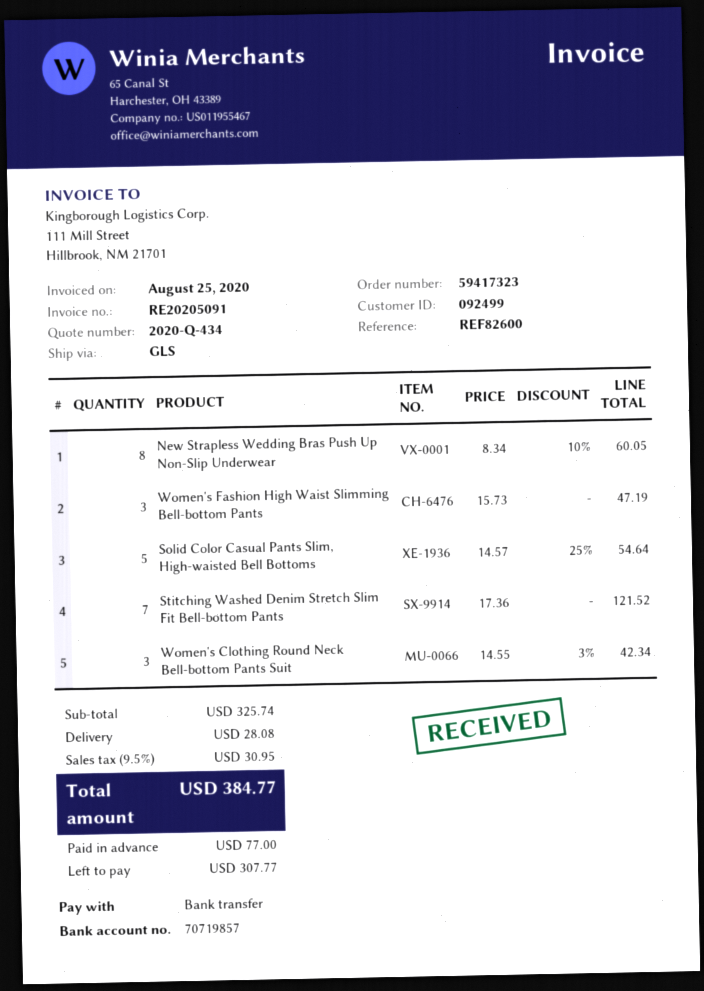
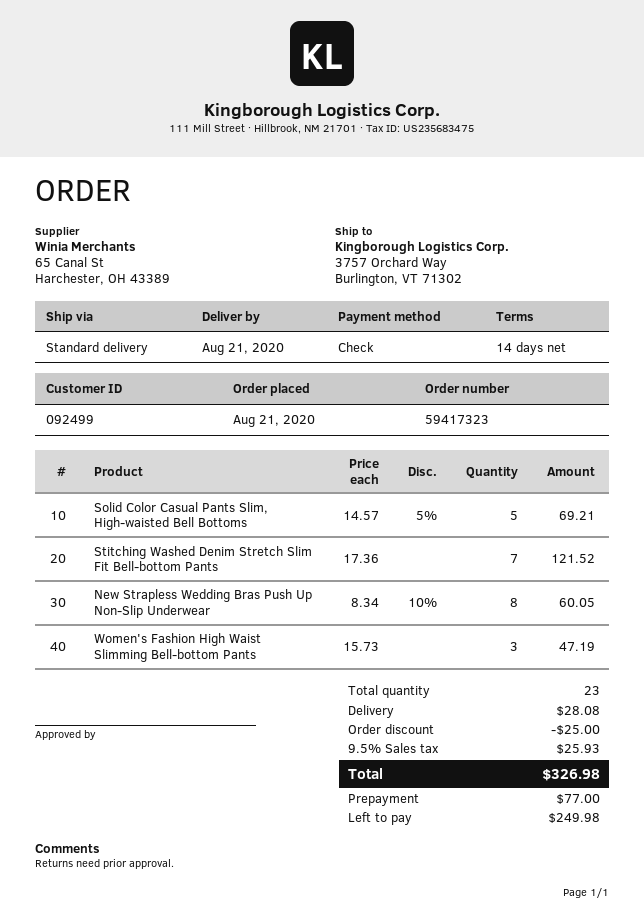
payment method: bank transfer -> cheque
shipping method: GLS -> standard
Solid Color Casual Pants Slim, High-waisted Bell Bottoms: 5 x 14.57 - 25% = 54.64 -> 5 x 14.57 - 5% = 69.21
Women's Clothing Round Neck Bell-bottom Pants Suit: 3 x 14.55 - 3% = 42.34 -> none
discount: none -> 25.00
tax: 9.5% = 30.95 -> 9.5% = 25.93
total: 384.77 -> 326.98
balance: 307.77 -> 249.98

